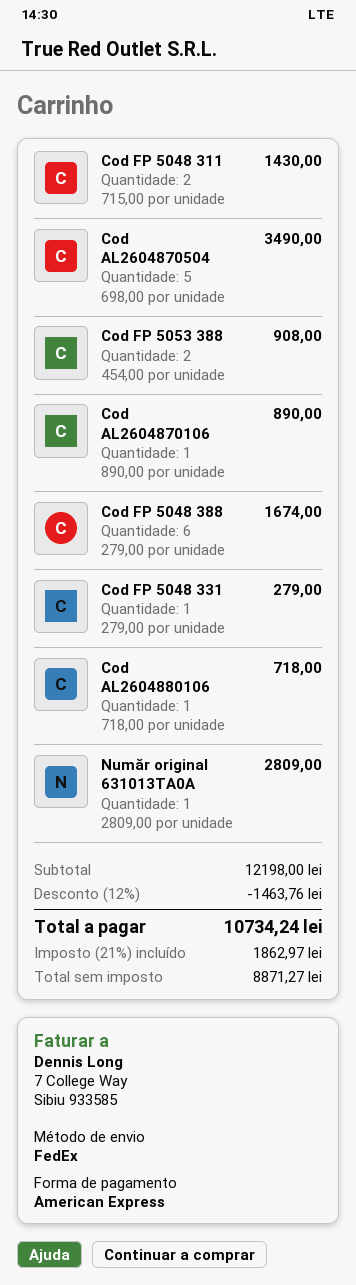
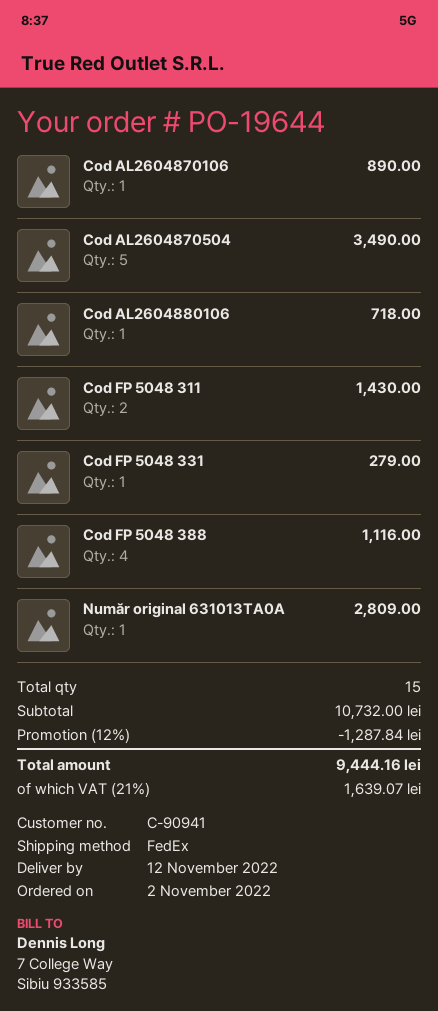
Cod FP 5053 388: 2 for 908.00 -> none
Cod FP 5048 388: 6 for 1674.00 -> 4 for 1116.00
subtotal: 12198.00 -> 10732.00
discount: 12% = 1463.76 -> 12% = 1287.84
tax: 21% = 1862.97 -> 21% = 1639.07
total: 10734.24 -> 9444.16

